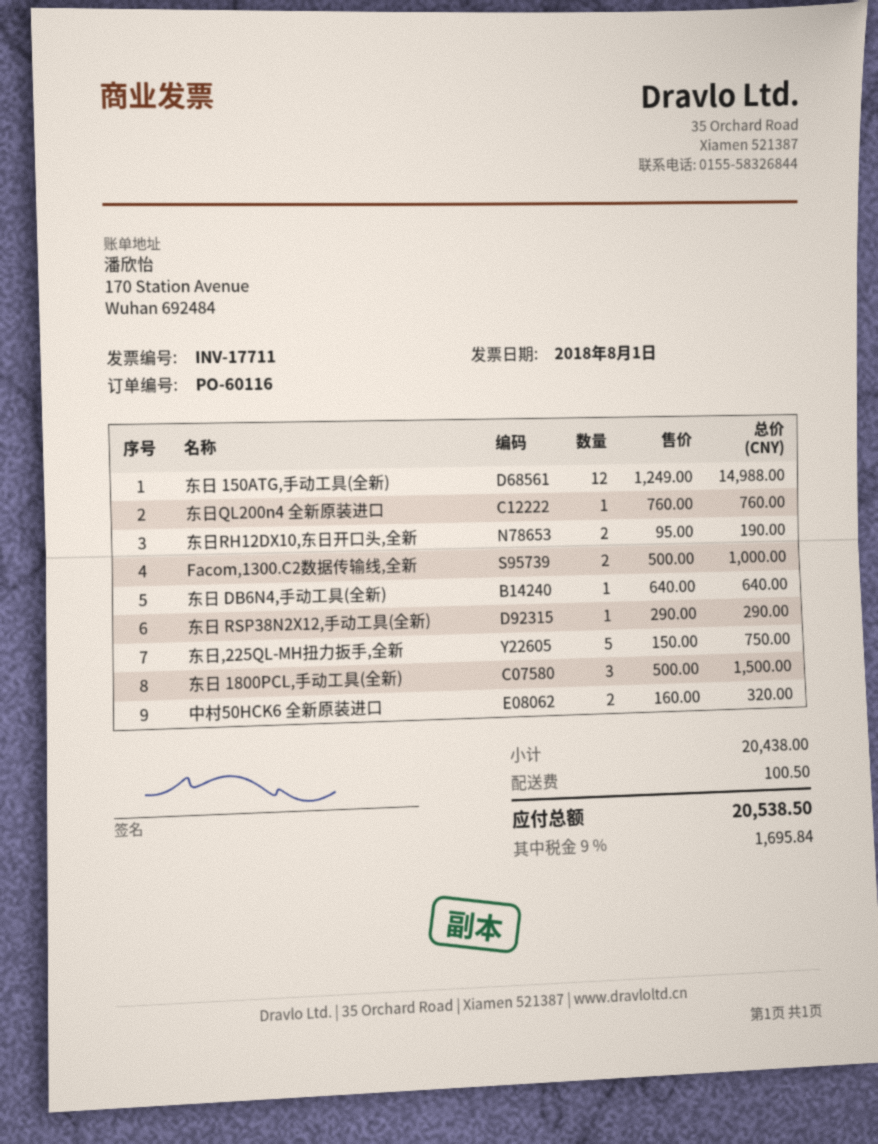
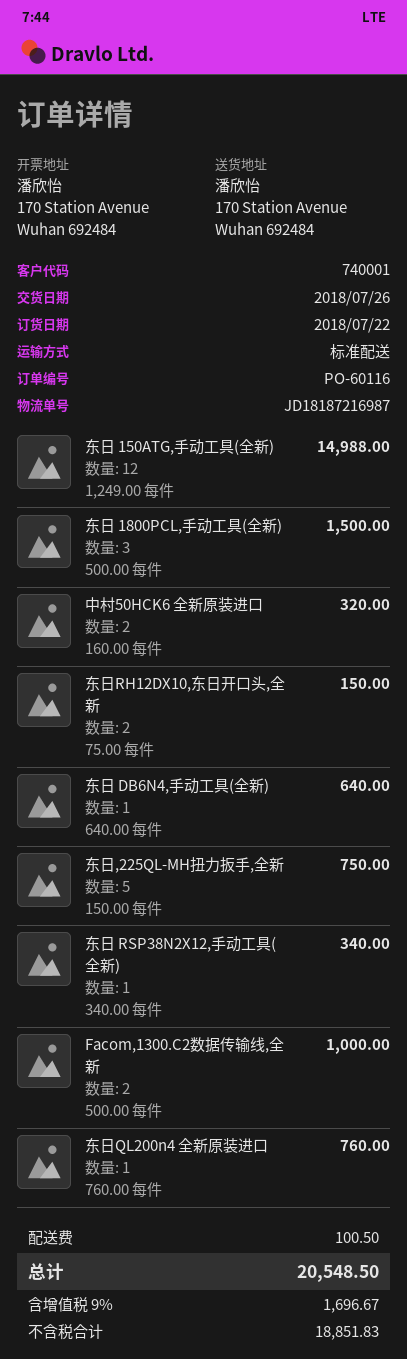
东日RH12DX10,东日开口头,全新: 2 x 95.00 = 190.00 -> 2 x 75.00 = 150.00
东日 RSP38N2X12,手动工具(全新): 1 x 290.00 = 290.00 -> 1 x 340.00 = 340.00
tax: 9% = 1695.84 -> 9% = 1696.67
total: 20538.50 -> 20548.50

